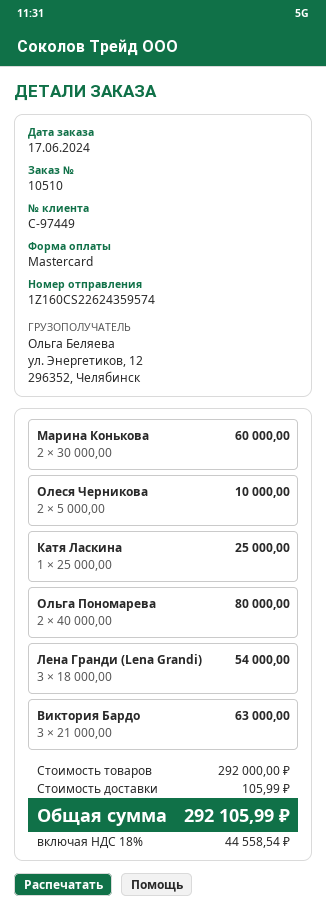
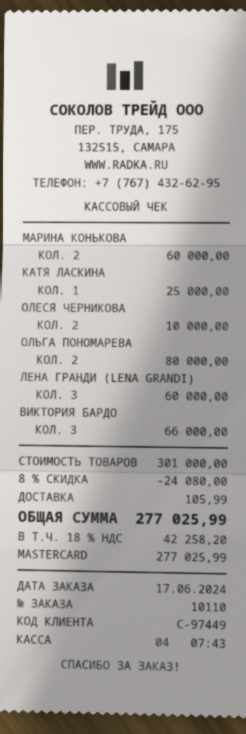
order number: 10510 -> 10110
Лена Гранди (Lena Grandi): 3 for 54000.00 -> 3 for 60000.00
Виктория Бардо: 3 for 63000.00 -> 3 for 66000.00
subtotal: 292000.00 -> 301000.00
discount: none -> 8% = 24080.00
tax: 18% = 44558.54 -> 18% = 42258.20
total: 292105.99 -> 277025.99

